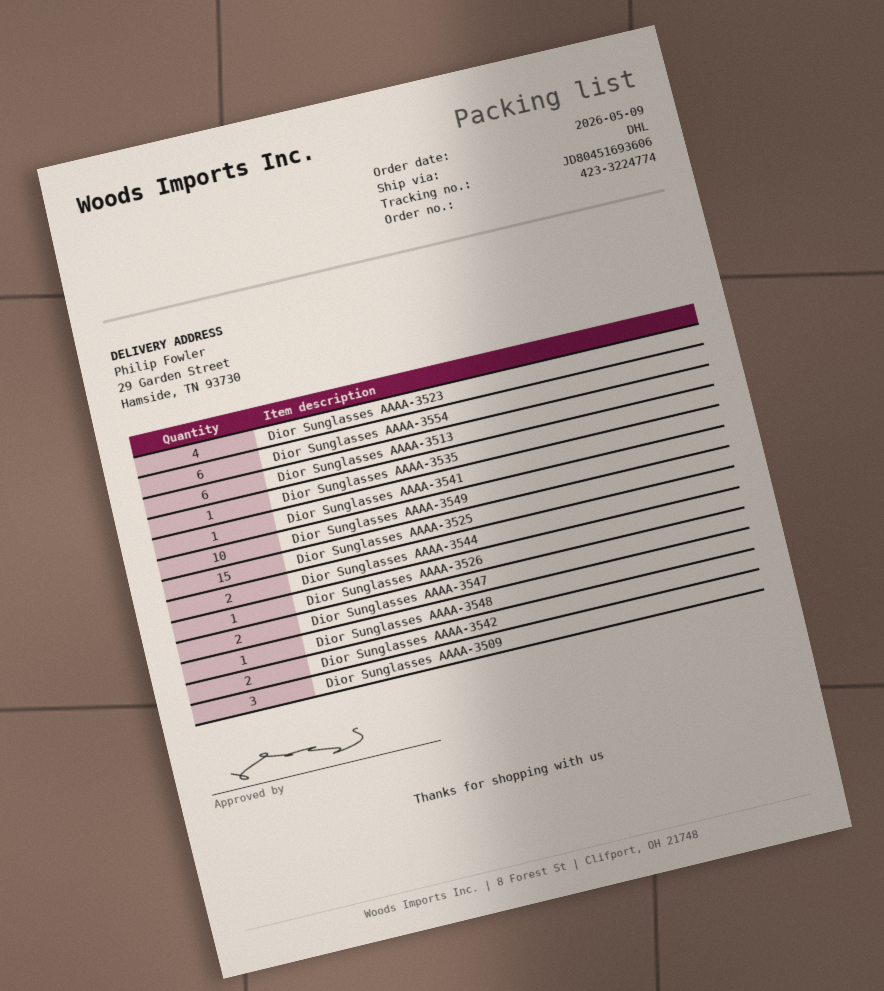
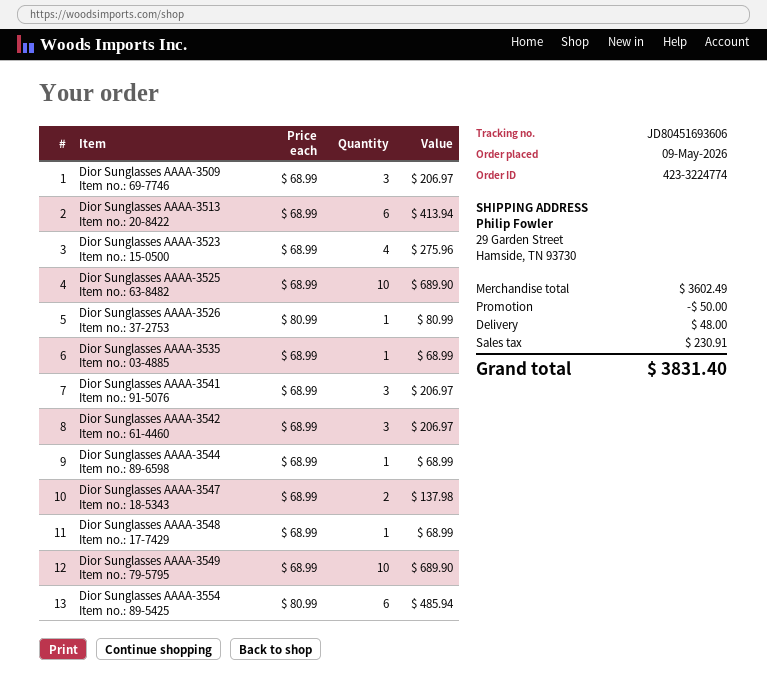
Dior Sunglasses AAAA-3541: 1 -> 3
Dior Sunglasses AAAA-3525: 15 -> 10
Dior Sunglasses AAAA-3544: 2 -> 1
Dior Sunglasses AAAA-3542: 2 -> 3

